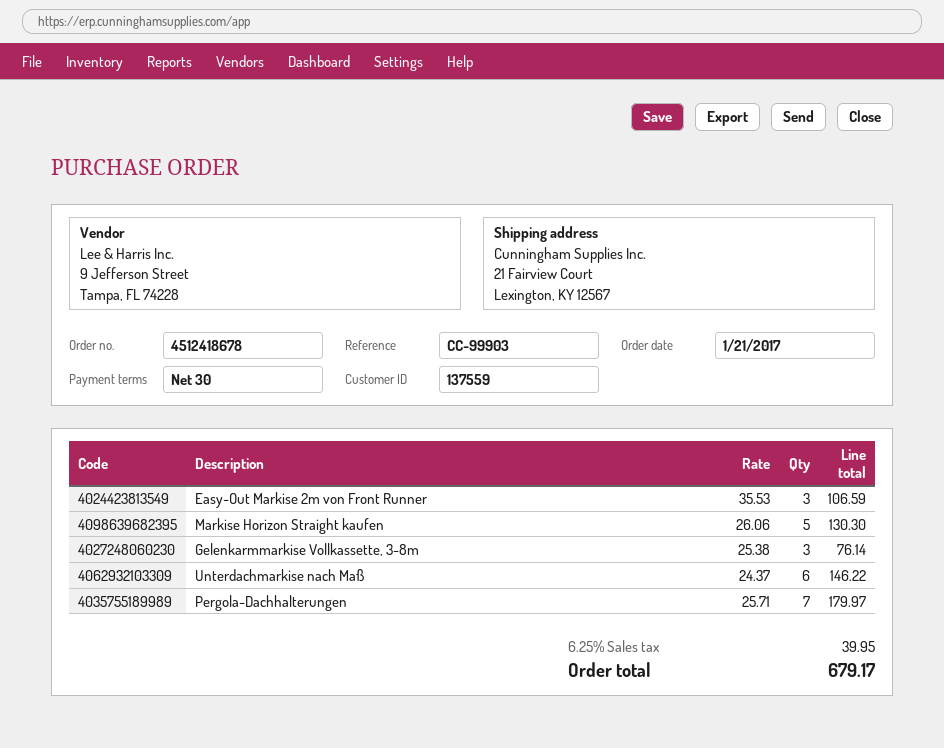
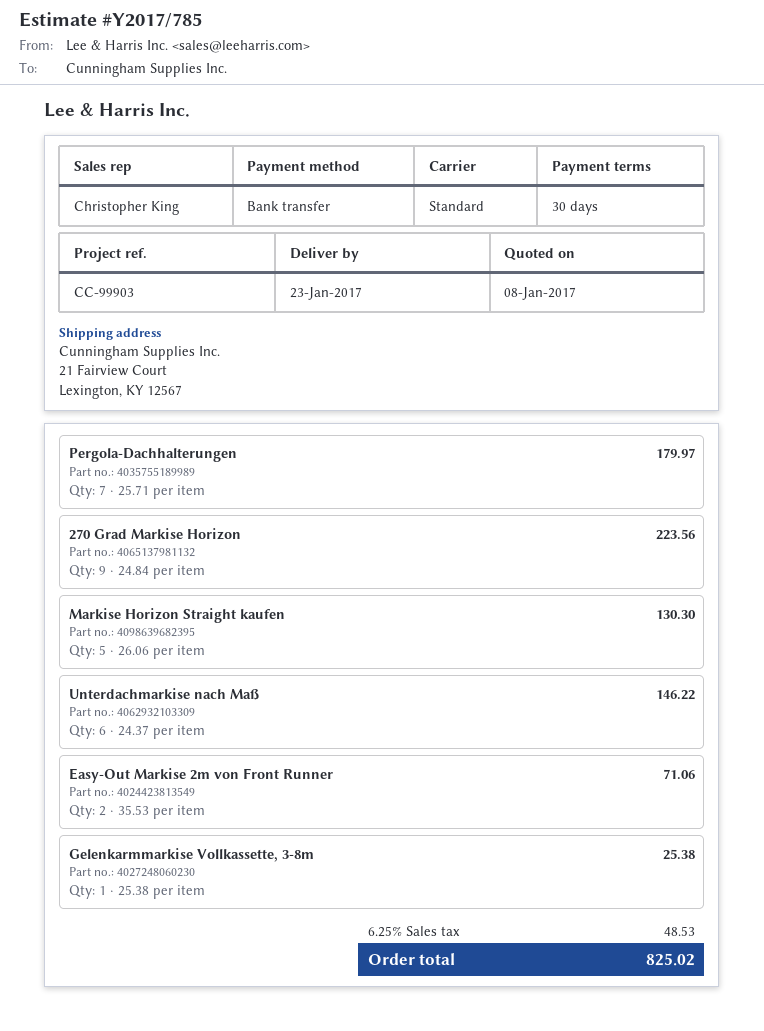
Easy-Out Markise 2m von Front Runner: 3 x 35.53 = 106.59 -> 2 x 35.53 = 71.06
Gelenkarmmarkise Vollkassette, 3-8m: 3 x 25.38 = 76.14 -> 1 x 25.38 = 25.38
270 Grad Markise Horizon: none -> 9 x 24.84 = 223.56
tax: 6.25% = 39.95 -> 6.25% = 48.53
total: 679.17 -> 825.02

